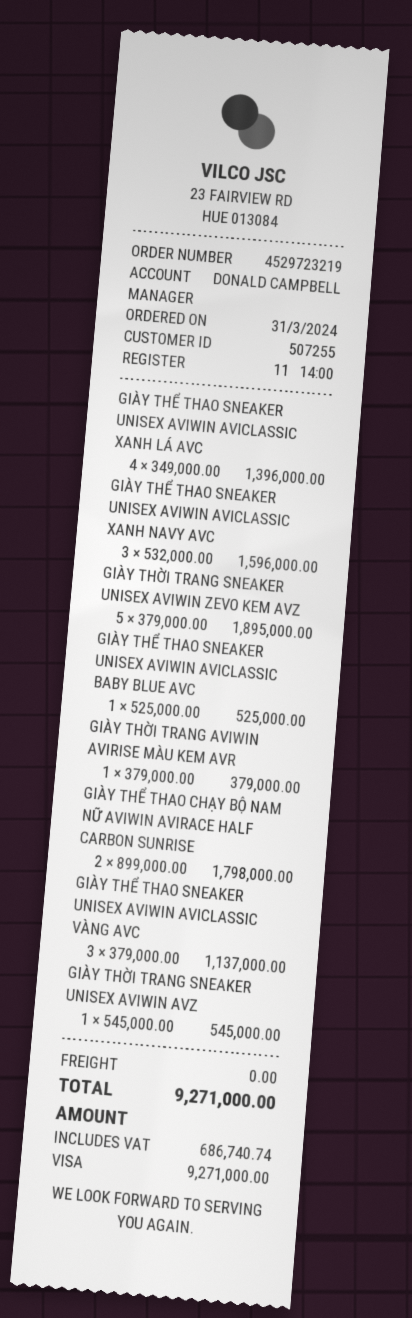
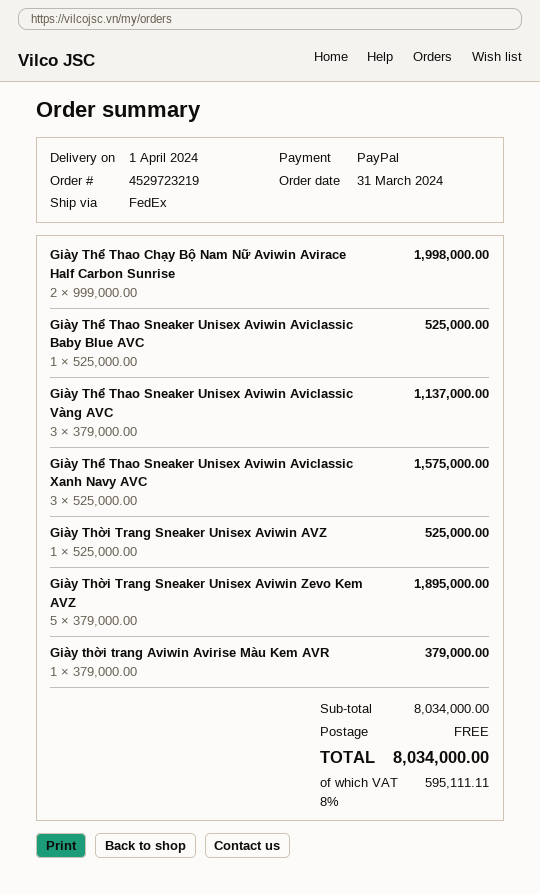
payment method: Visa -> PayPal
GIÀY THỂ THAO SNEAKER UNISEX AVIWIN AVICLASSIC XANH LÁ AVC: 4 x 349000.00 = 1396000.00 -> none
GIÀY THỂ THAO SNEAKER UNISEX AVIWIN AVICLASSIC XANH NAVY AVC: 3 x 532000.00 = 1596000.00 -> 3 x 525000.00 = 1575000.00
GIÀY THỂ THAO CHẠY BỘ NAM NỮ AVIWIN AVIRACE HALF CARBON SUNRISE: 2 x 899000.00 = 1798000.00 -> 2 x 999000.00 = 1998000.00
GIÀY THỜI TRANG SNEAKER UNISEX AVIWIN AVZ: 1 x 545000.00 = 545000.00 -> 1 x 525000.00 = 525000.00
tax: 686740.74 -> 595111.11
total: 9271000.00 -> 8034000.00

